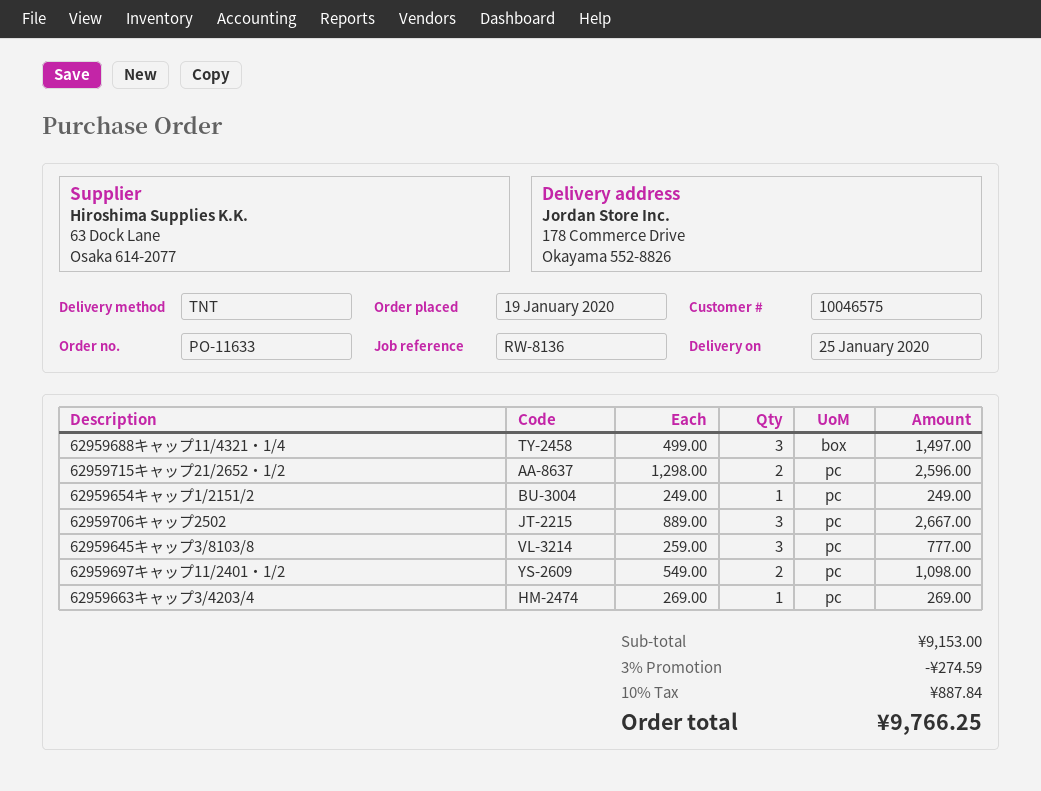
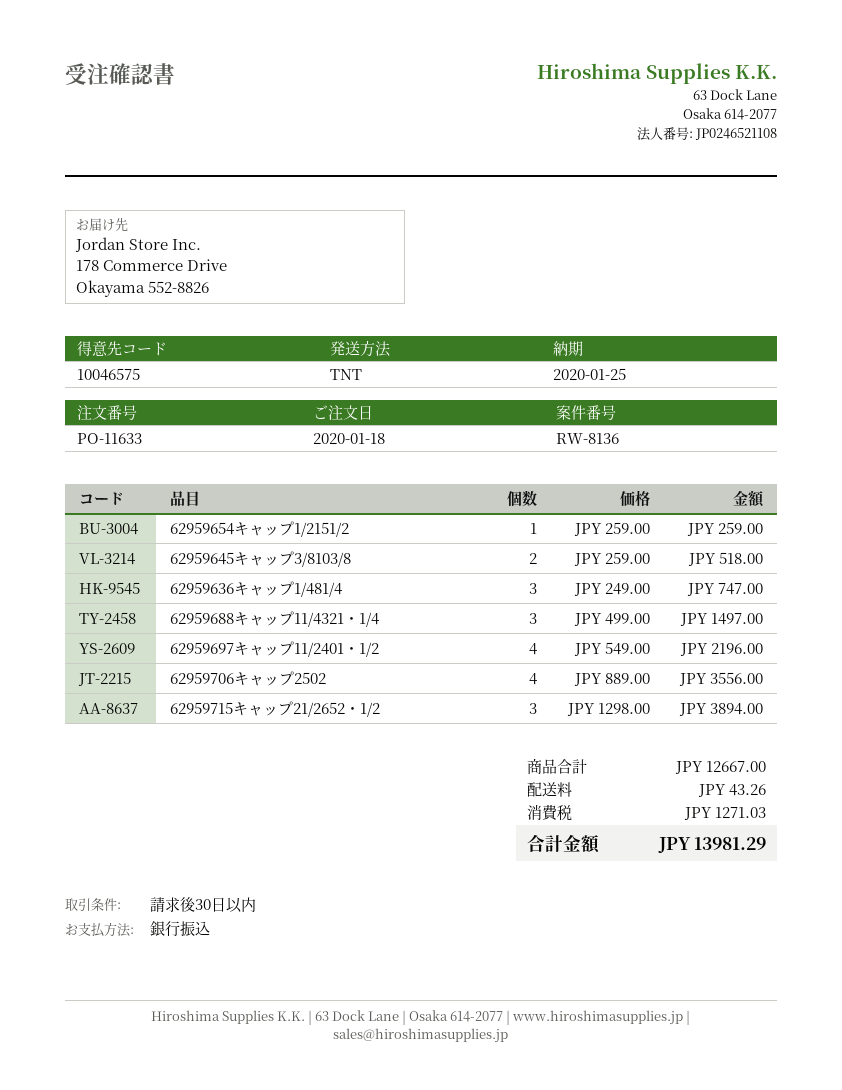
order date: 2020-01-19 -> 2020-01-18
62959715キャップ21/2652・1/2: 2 x 1298.00 = 2596.00 -> 3 x 1298.00 = 3894.00
62959654キャップ1/2151/2: 1 x 249.00 = 249.00 -> 1 x 259.00 = 259.00
62959706キャップ2502: 3 x 889.00 = 2667.00 -> 4 x 889.00 = 3556.00
62959645キャップ3/8103/8: 3 x 259.00 = 777.00 -> 2 x 259.00 = 518.00
62959697キャップ11/2401・1/2: 2 x 549.00 = 1098.00 -> 4 x 549.00 = 2196.00
62959663キャップ3/4203/4: 1 x 269.00 = 269.00 -> none
62959636キャップ1/481/4: none -> 3 x 249.00 = 747.00
subtotal: 9153.00 -> 12667.00
discount: 3% = 274.59 -> none
shipping: none -> 43.26
tax: 887.84 -> 1271.03
total: 9766.25 -> 13981.29

